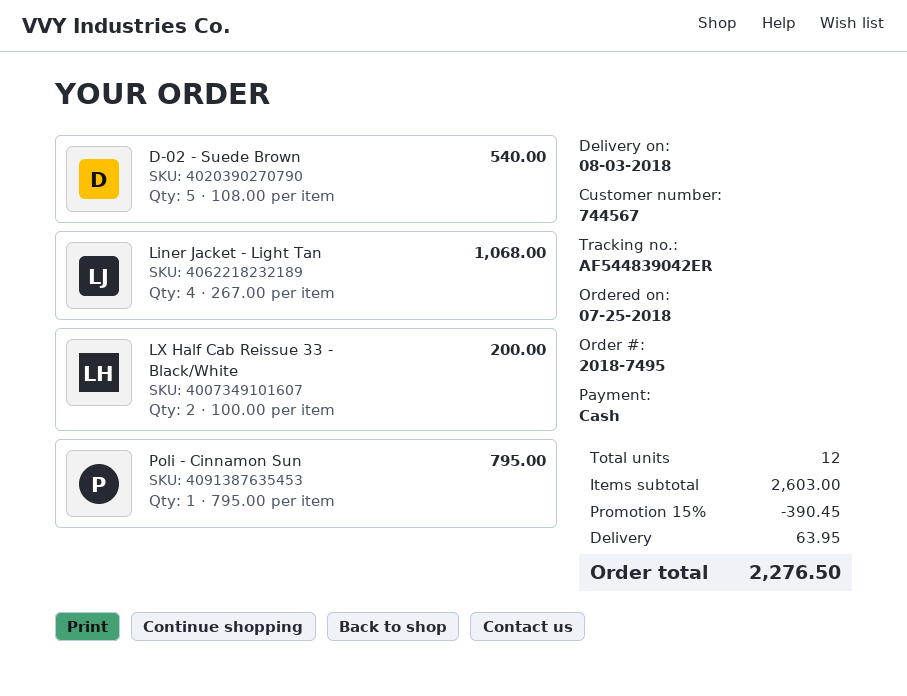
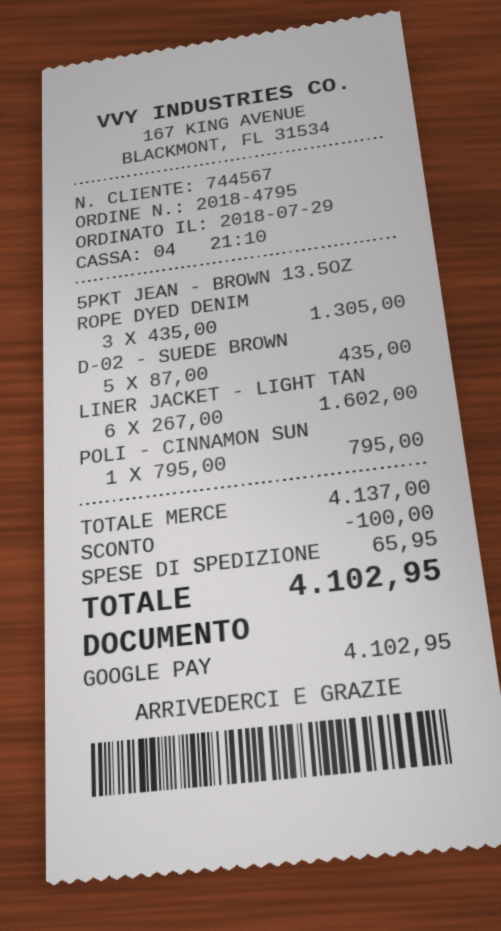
order number: 2018-7495 -> 2018-4795
order date: 2018-07-25 -> 2018-07-29
payment method: cash -> Google Pay
D-02 - Suede Brown: 5 x 108.00 = 540.00 -> 5 x 87.00 = 435.00
Liner Jacket - Light Tan: 4 x 267.00 = 1068.00 -> 6 x 267.00 = 1602.00
LX Half Cab Reissue 33 - Black/White: 2 x 100.00 = 200.00 -> none
5PKT JEAN - BROWN 13.5OZ ROPE DYED DENIM: none -> 3 x 435.00 = 1305.00
subtotal: 2603.00 -> 4137.00
discount: 390.45 -> 100.00
shipping: 63.95 -> 65.95
total: 2276.50 -> 4102.95

